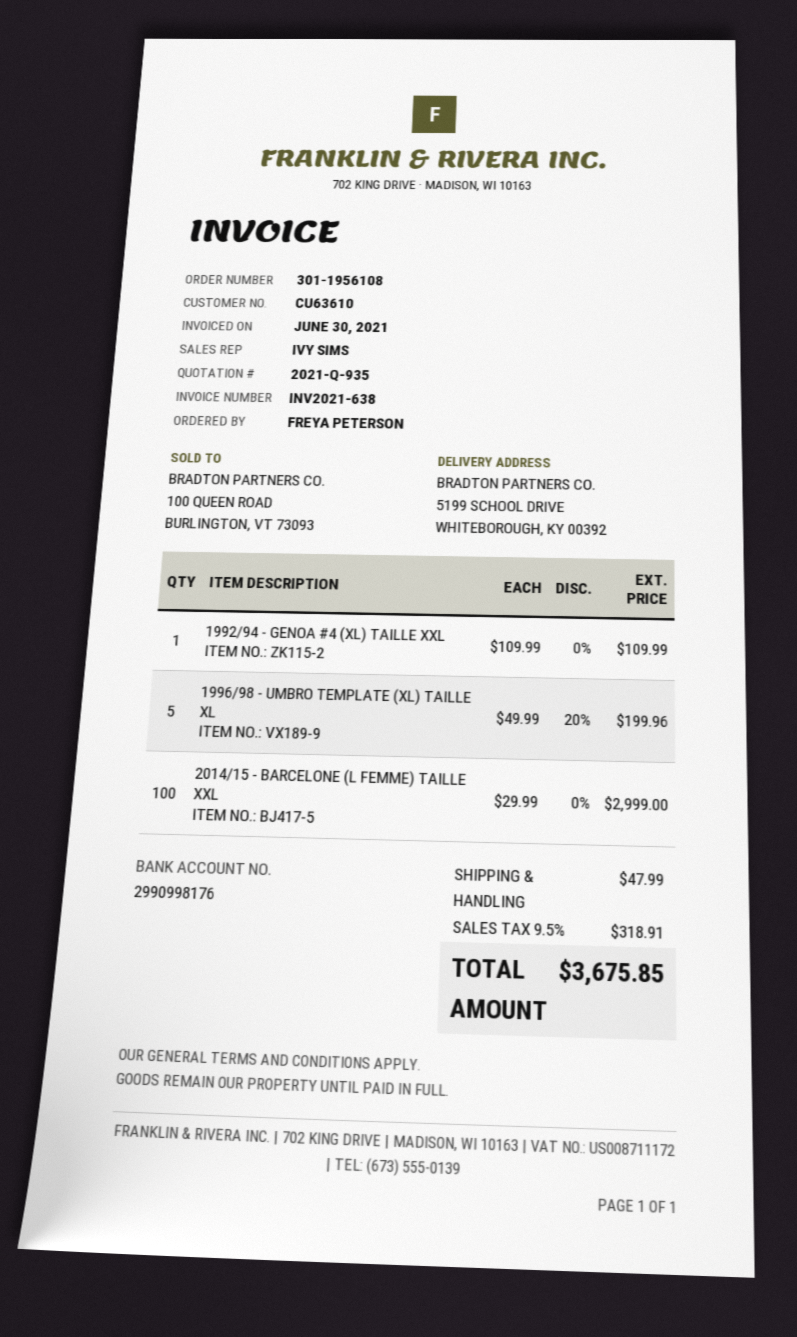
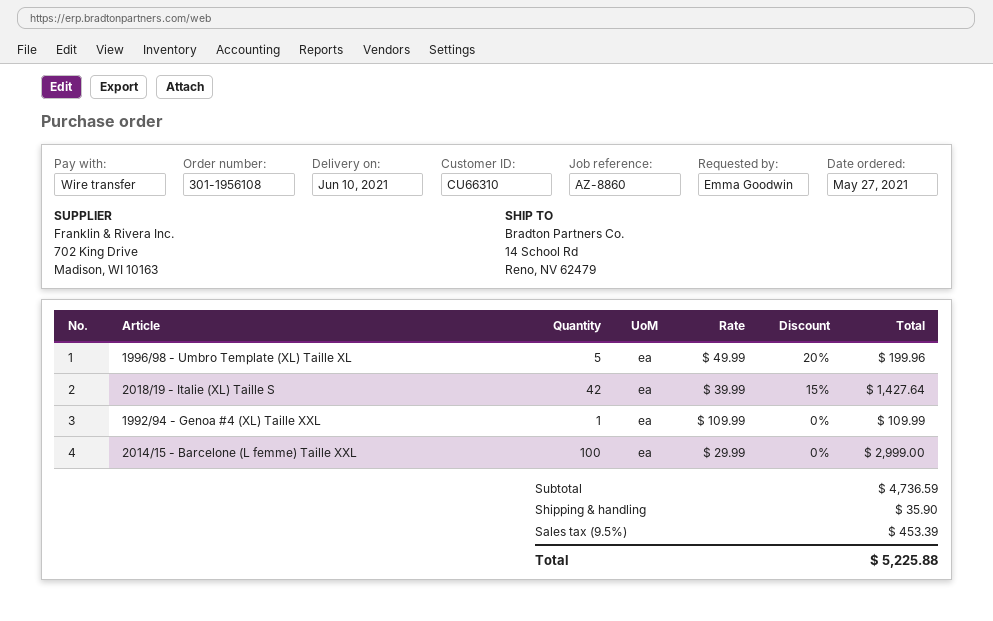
customer number: CU63610 -> CU66310
ordered by: FREYA PETERSON -> Emma Goodwin
ship to: 5199 SCHOOL DRIVE, WHITEBOROUGH, KY 00392 -> 14 School Rd, Reno, NV 62479
2018/19 - Italie (XL) Taille S: none -> 42 x 39.99 - 15% = 1427.64
shipping: 47.99 -> 35.90
tax: 9.5% = 318.91 -> 9.5% = 453.39
total: 3675.85 -> 5225.88

